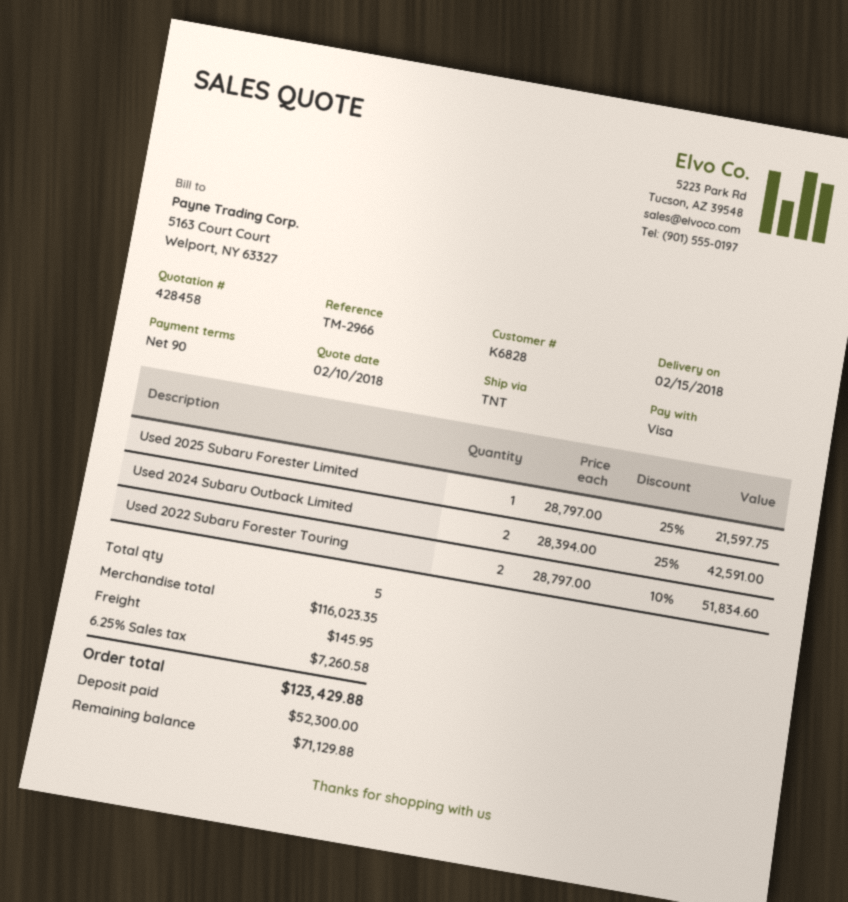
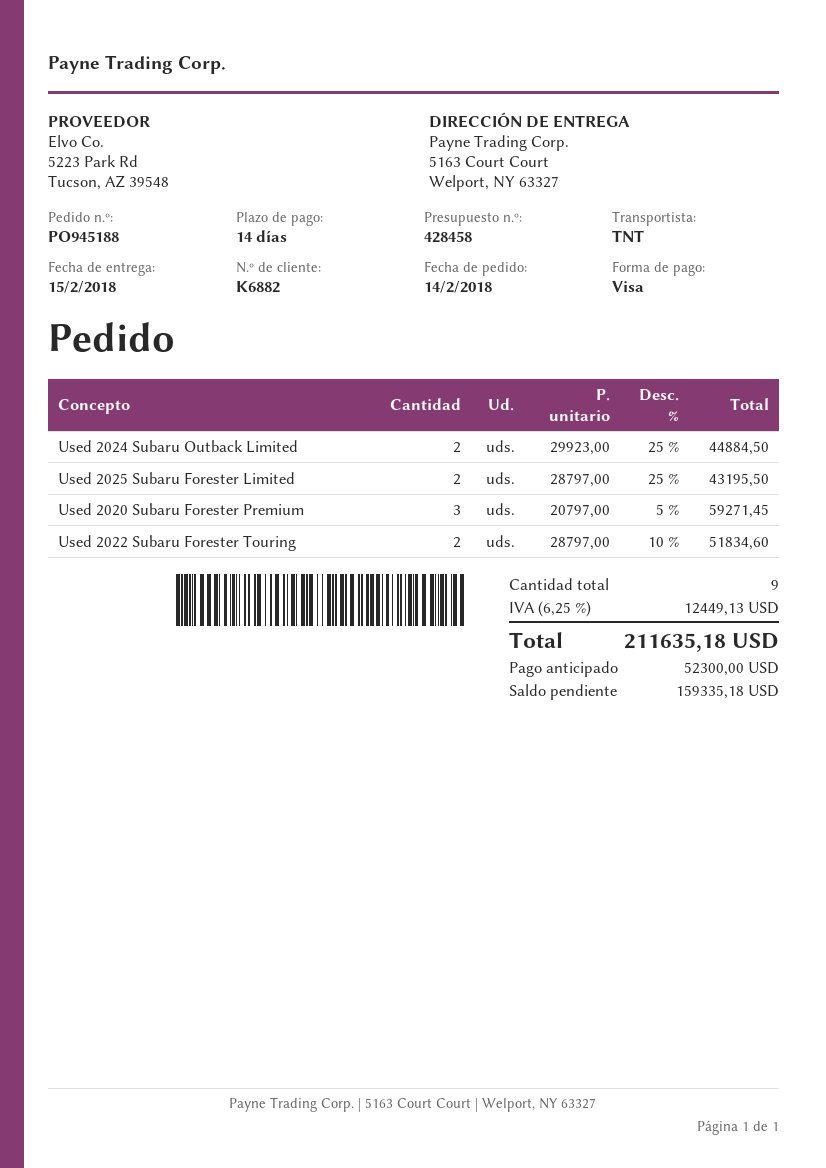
payment terms: 90 days -> 14 days
customer number: K6828 -> K6882
Used 2025 Subaru Forester Limited: 1 x 28797.00 - 25% = 21597.75 -> 2 x 28797.00 - 25% = 43195.50
Used 2024 Subaru Outback Limited: 2 x 28394.00 - 25% = 42591.00 -> 2 x 29923.00 - 25% = 44884.50
Used 2020 Subaru Forester Premium: none -> 3 x 20797.00 - 5% = 59271.45
total quantity: 5 -> 9
shipping: 145.95 -> none
tax: 6.25% = 7260.58 -> 6.25% = 12449.13
total: 123429.88 -> 211635.18
balance: 71129.88 -> 159335.18

